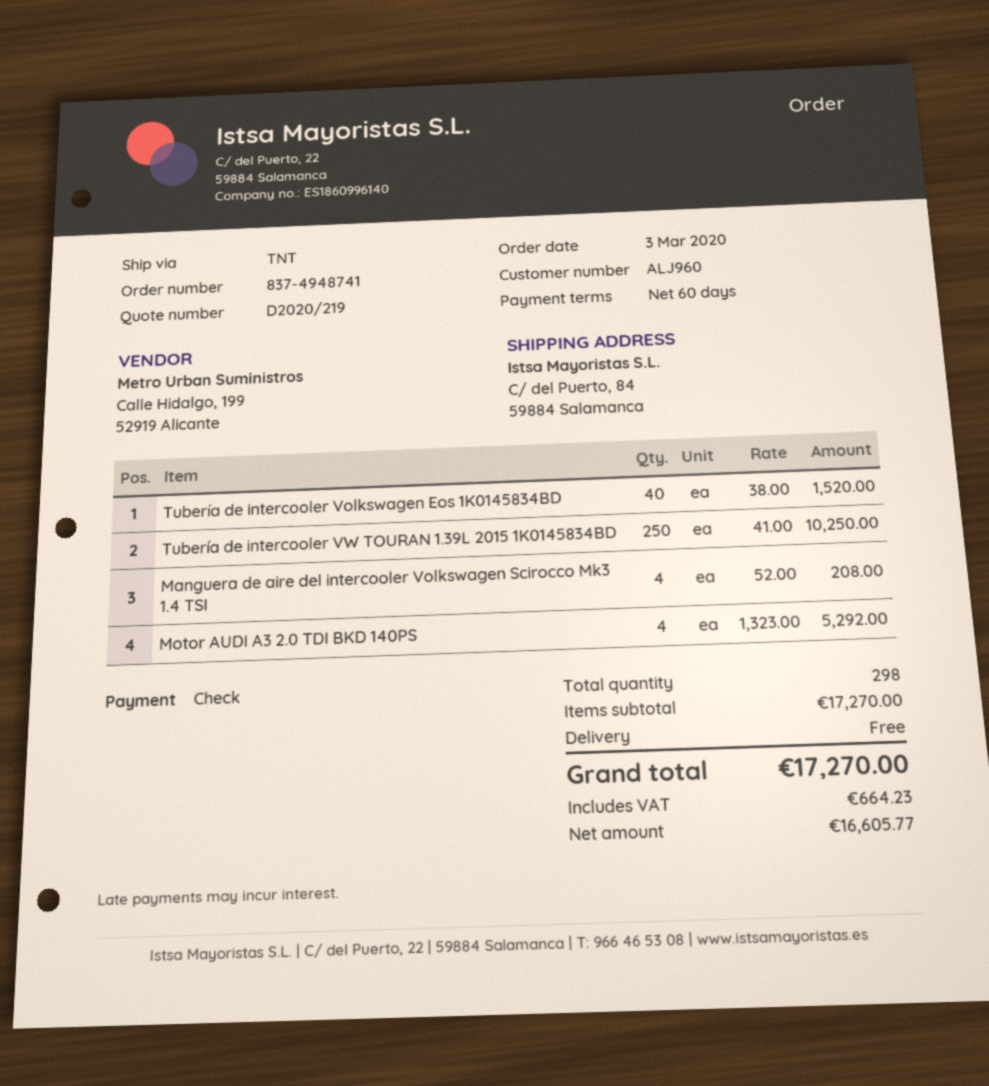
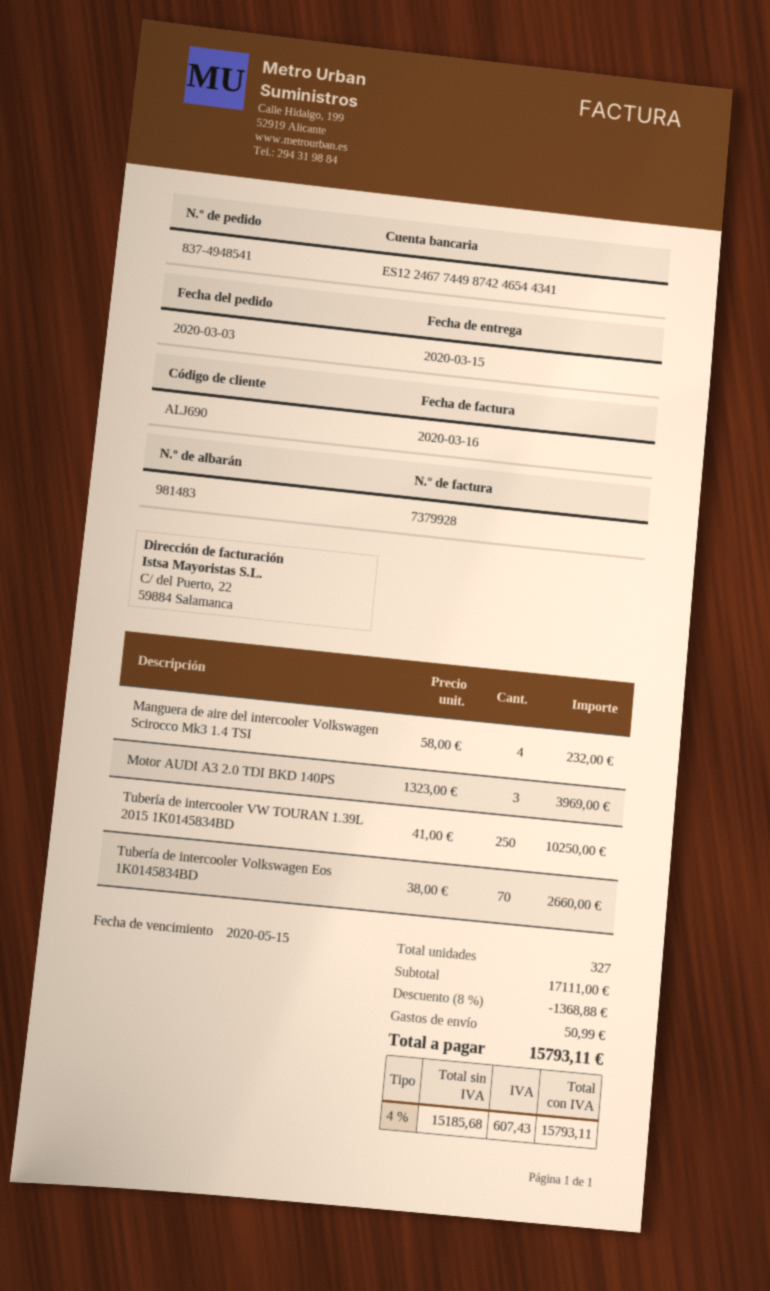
order number: 837-4948741 -> 837-4948541
customer number: ALJ960 -> ALJ690
Tubería de intercooler Volkswagen Eos 1K0145834BD: 40 x 38.00 = 1520.00 -> 70 x 38.00 = 2660.00
Manguera de aire del intercooler Volkswagen Scirocco Mk3 1.4 TSI: 4 x 52.00 = 208.00 -> 4 x 58.00 = 232.00
Motor AUDI A3 2.0 TDI BKD 140PS: 4 x 1323.00 = 5292.00 -> 3 x 1323.00 = 3969.00
total quantity: 298 -> 327
subtotal: 17270.00 -> 17111.00
discount: none -> 8% = 1368.88
shipping: 0.00 -> 50.99
net: 16605.77 -> 15185.68
tax: 664.23 -> 607.43
total: 17270.00 -> 15793.11

